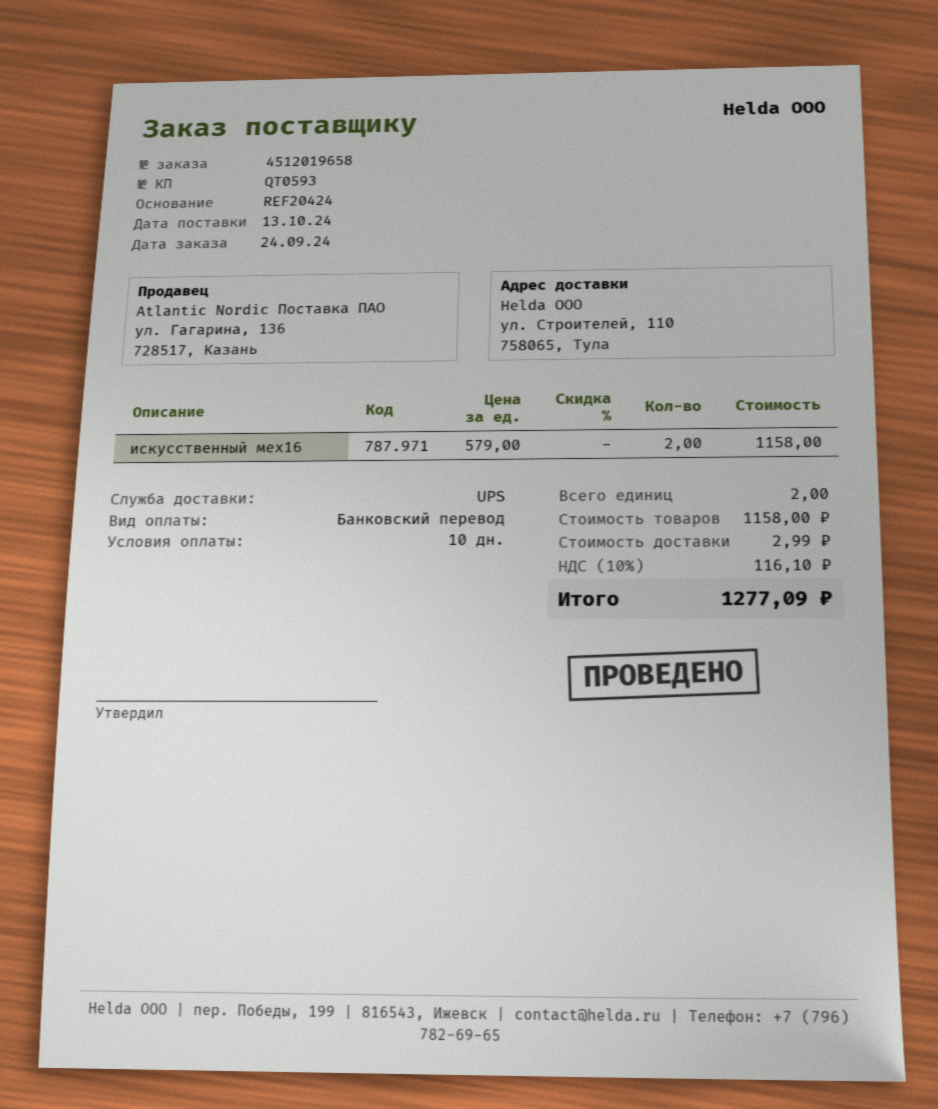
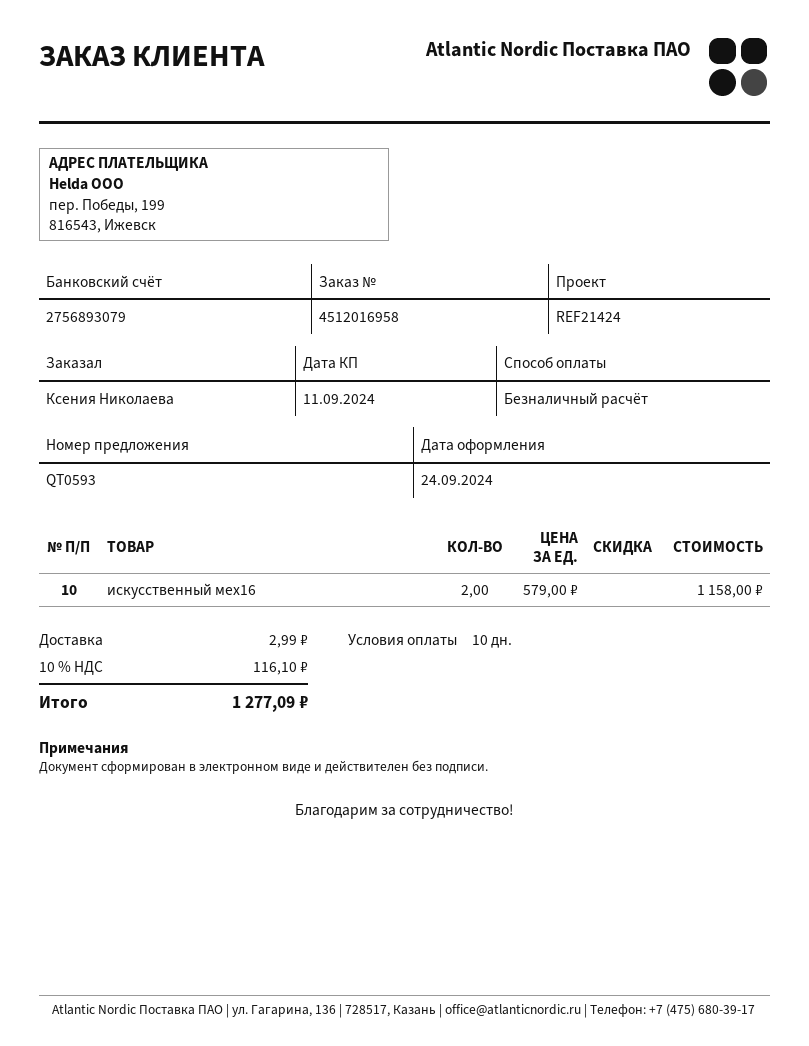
order number: 4512019658 -> 4512016958
reference: REF20424 -> REF21424

